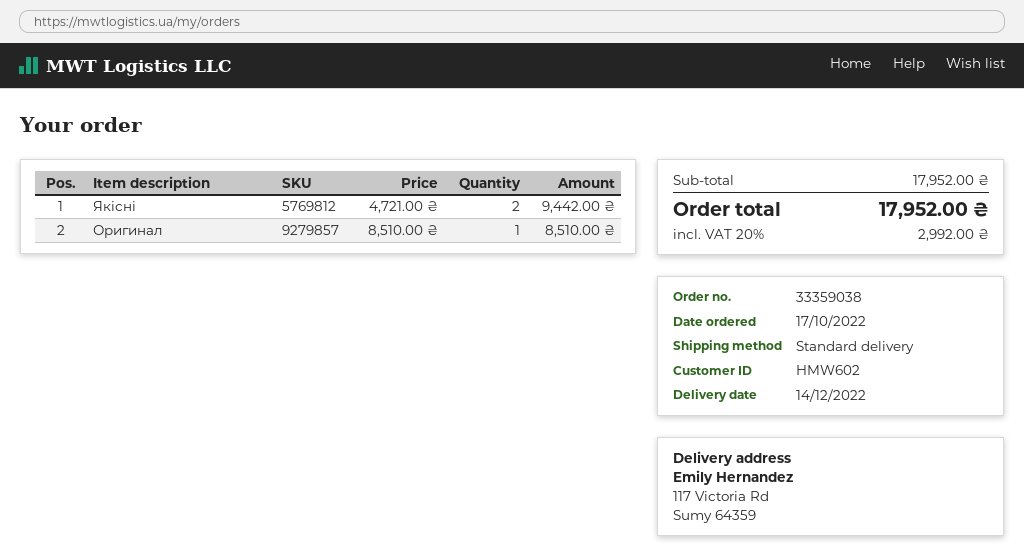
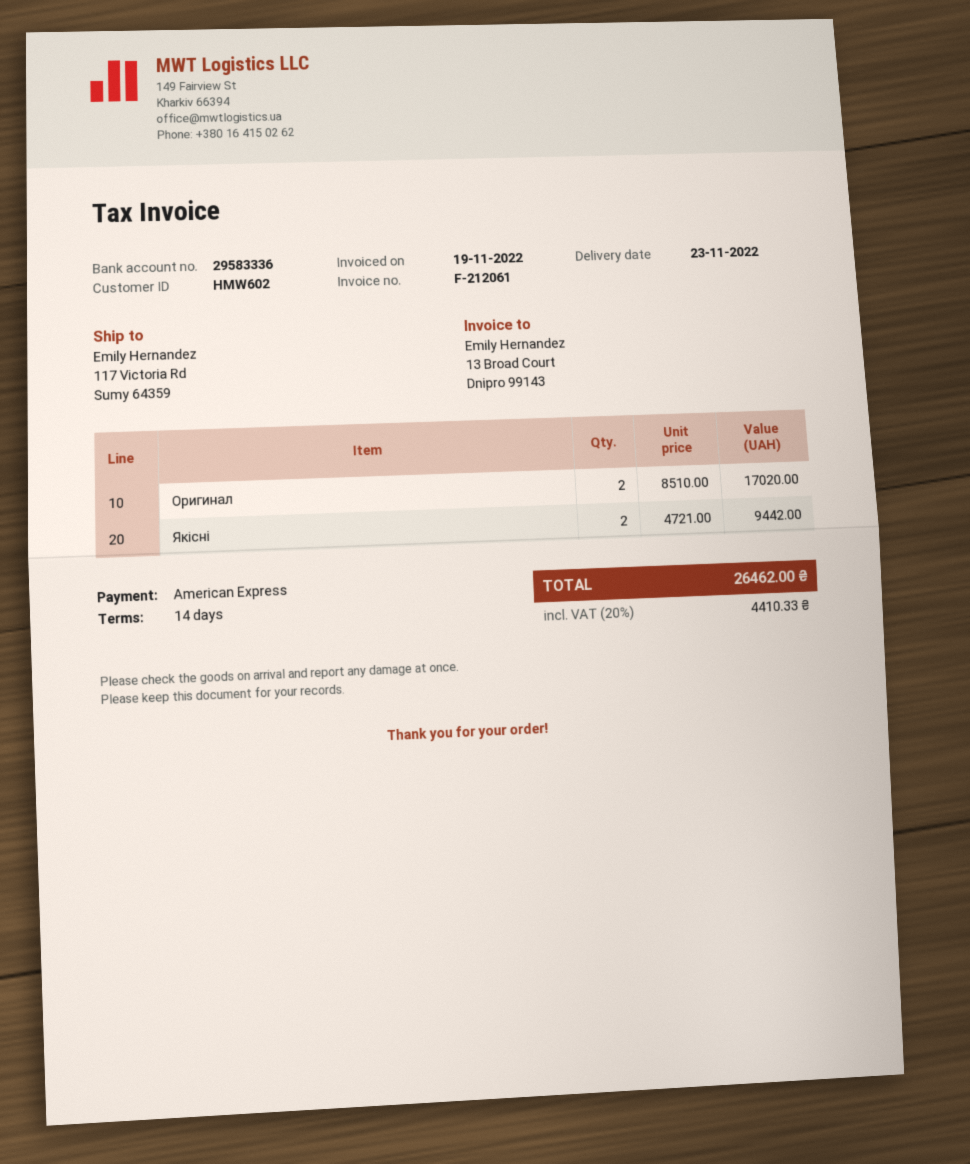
delivery date: 2022-12-14 -> 2022-11-23
Оригинал: 1 x 8510.00 = 8510.00 -> 2 x 8510.00 = 17020.00
tax: 20% = 2992.00 -> 20% = 4410.33
total: 17952.00 -> 26462.00

